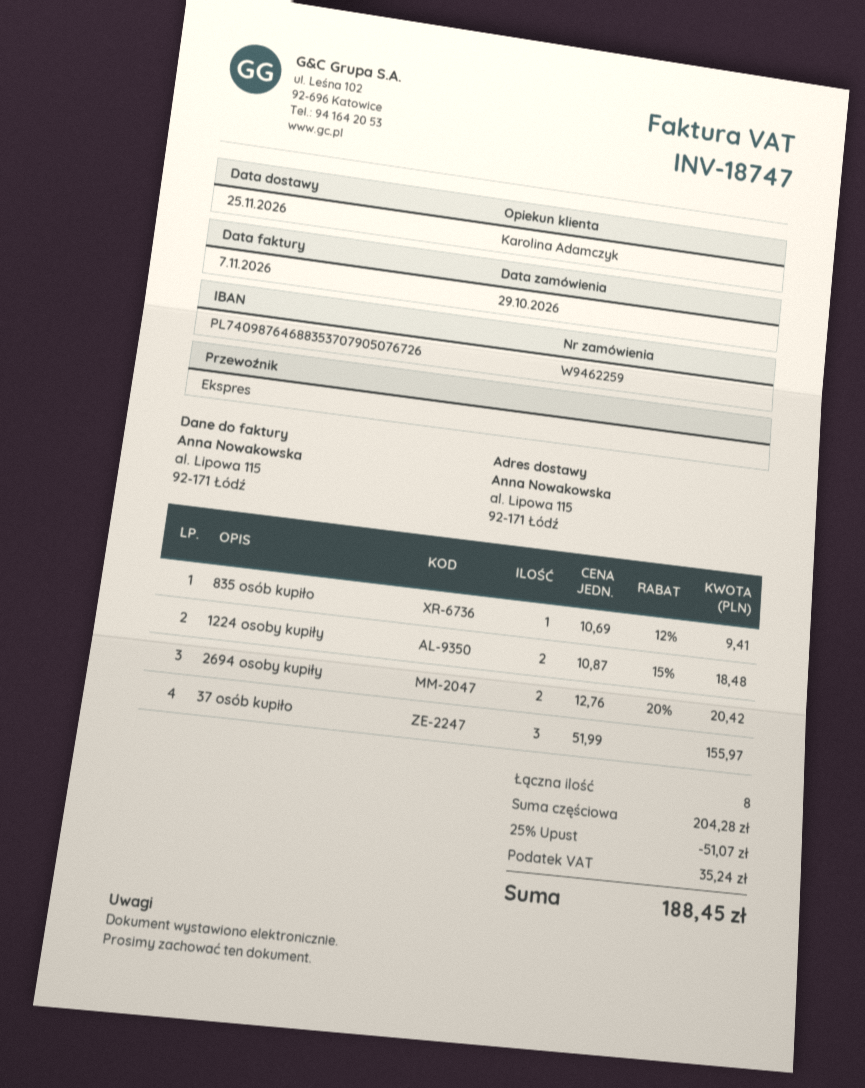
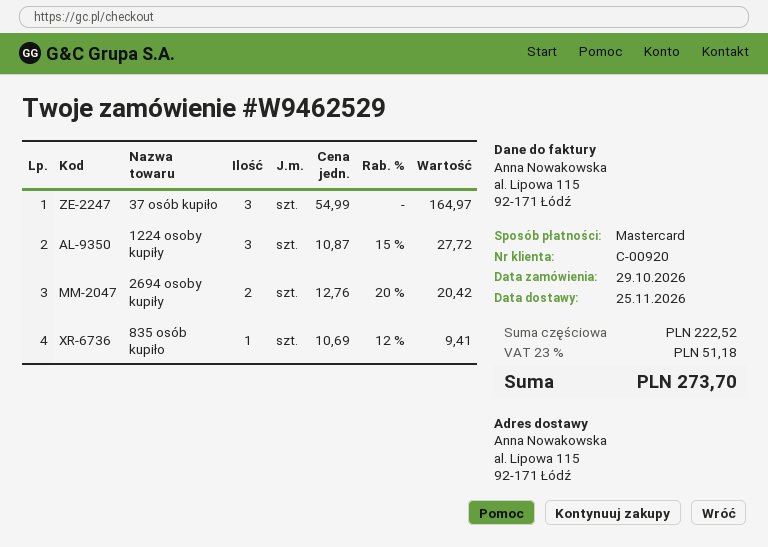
order number: W9462259 -> W9462529
1224 osoby kupiły: 2 x 10.87 - 15% = 18.48 -> 3 x 10.87 - 15% = 27.72
37 osób kupiło: 3 x 51.99 = 155.97 -> 3 x 54.99 = 164.97
subtotal: 204.28 -> 222.52
discount: 25% = 51.07 -> none
tax: 35.24 -> 51.18
total: 188.45 -> 273.70

